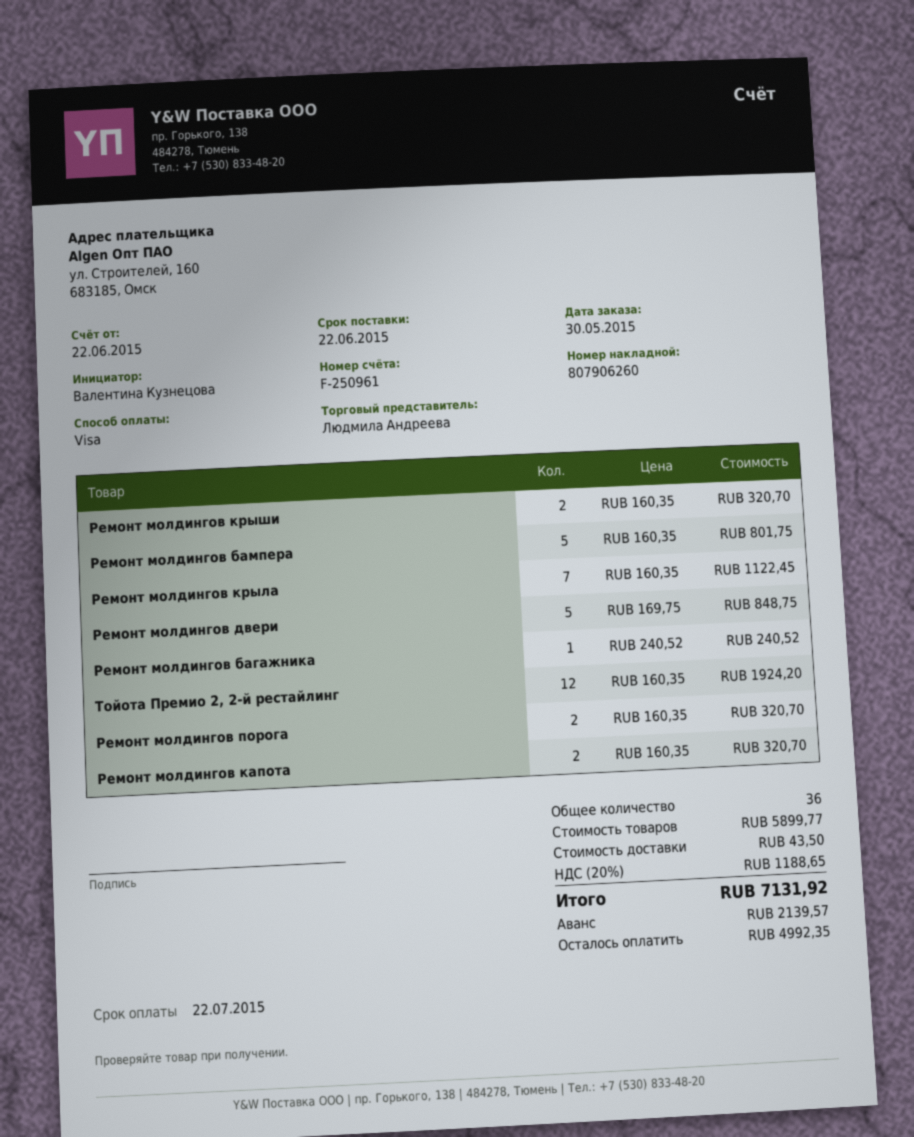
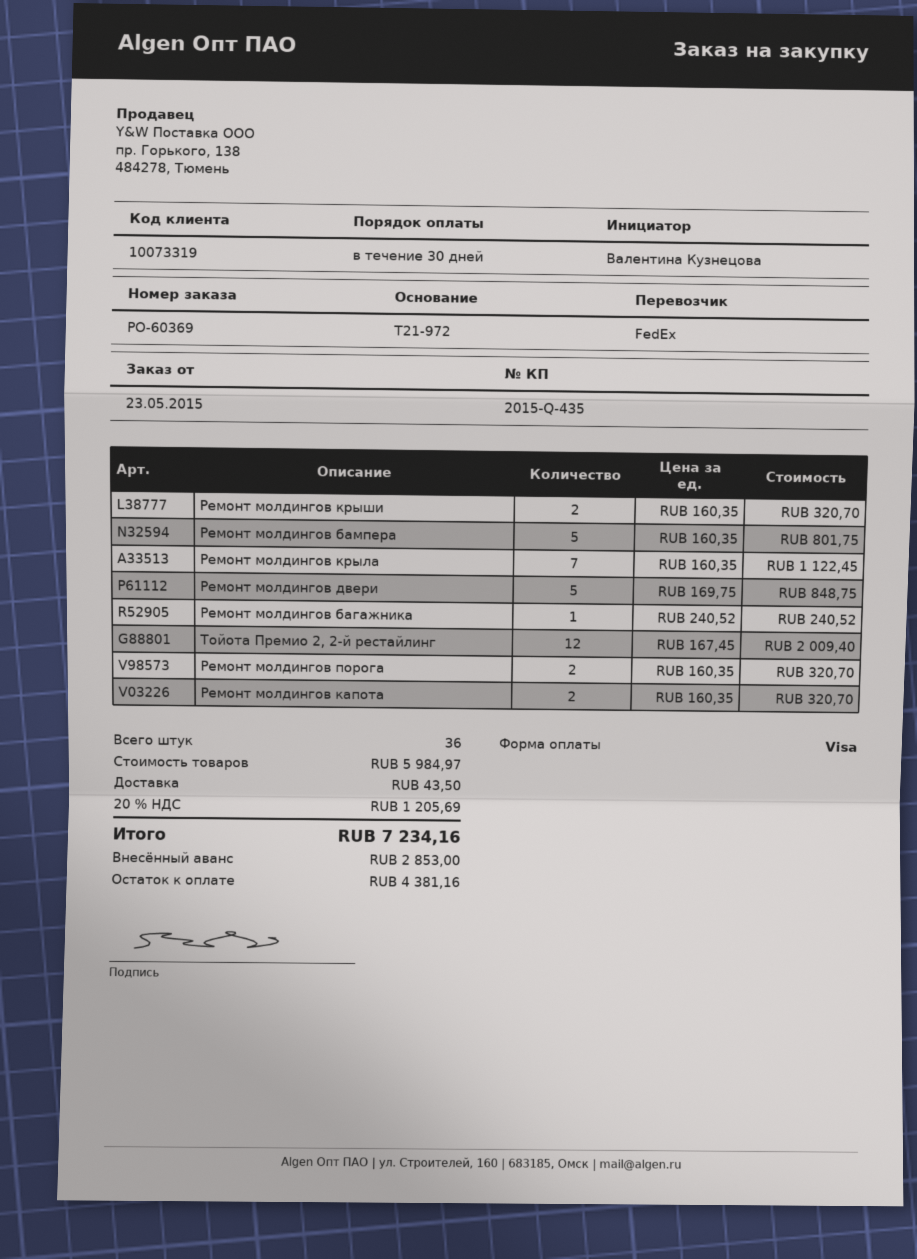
order date: 2015-05-30 -> 2015-05-23
Тойота Премио 2, 2-й рестайлинг: 12 x 160.35 = 1924.20 -> 12 x 167.45 = 2009.40
subtotal: 5899.77 -> 5984.97
tax: 20% = 1188.65 -> 20% = 1205.69
total: 7131.92 -> 7234.16
deposit: 2139.57 -> 2853.00
balance: 4992.35 -> 4381.16

